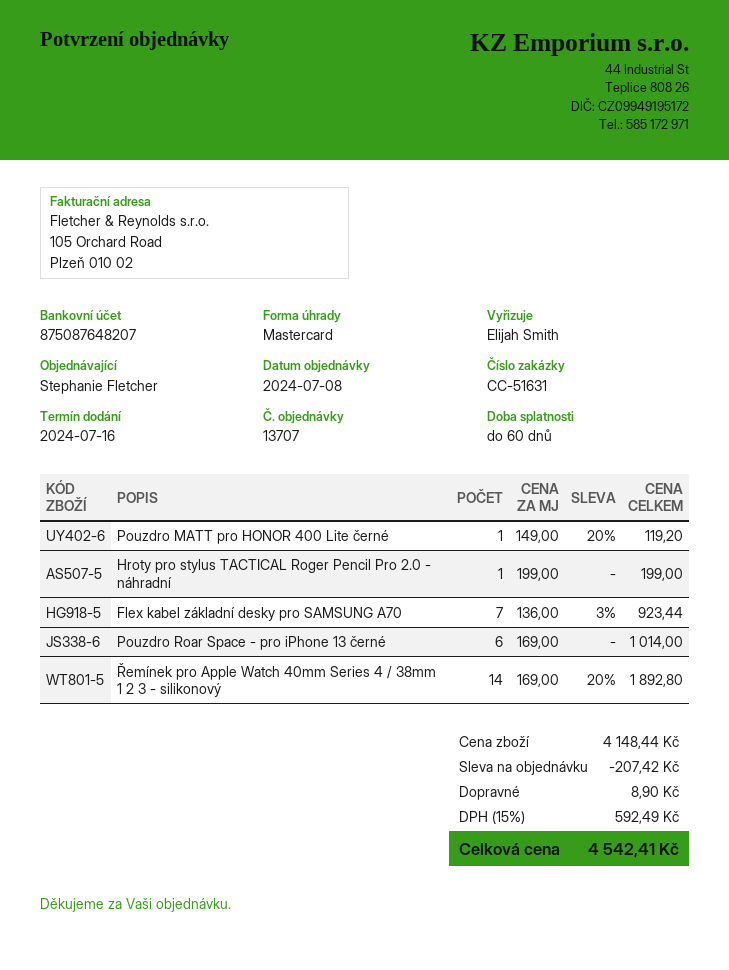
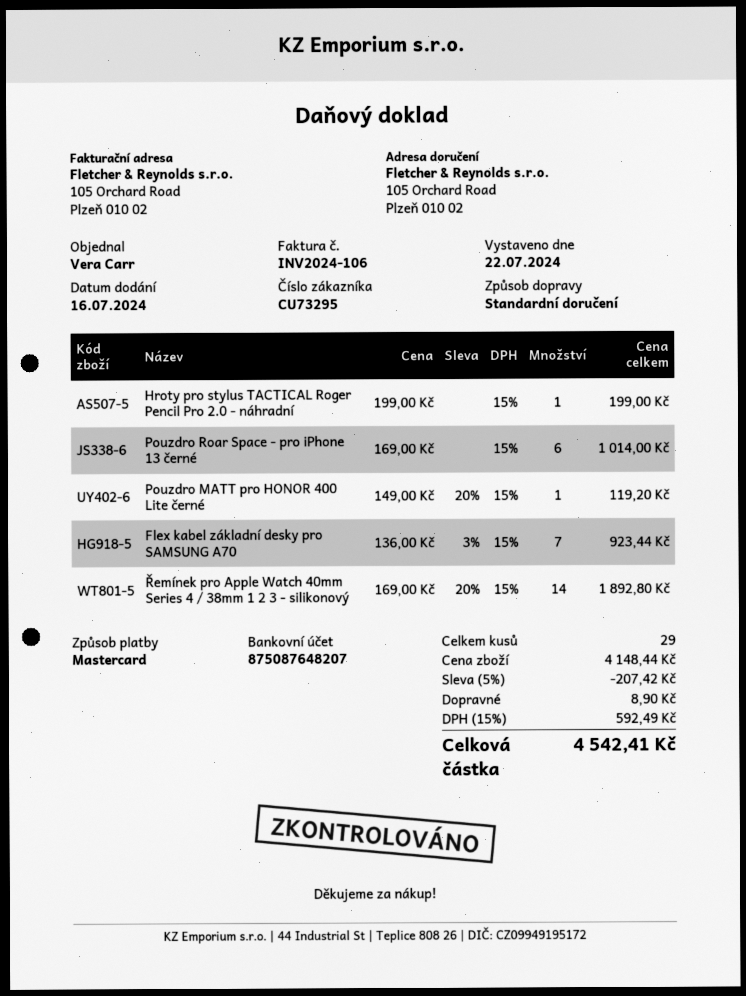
ordered by: Stephanie Fletcher -> Vera Carr

